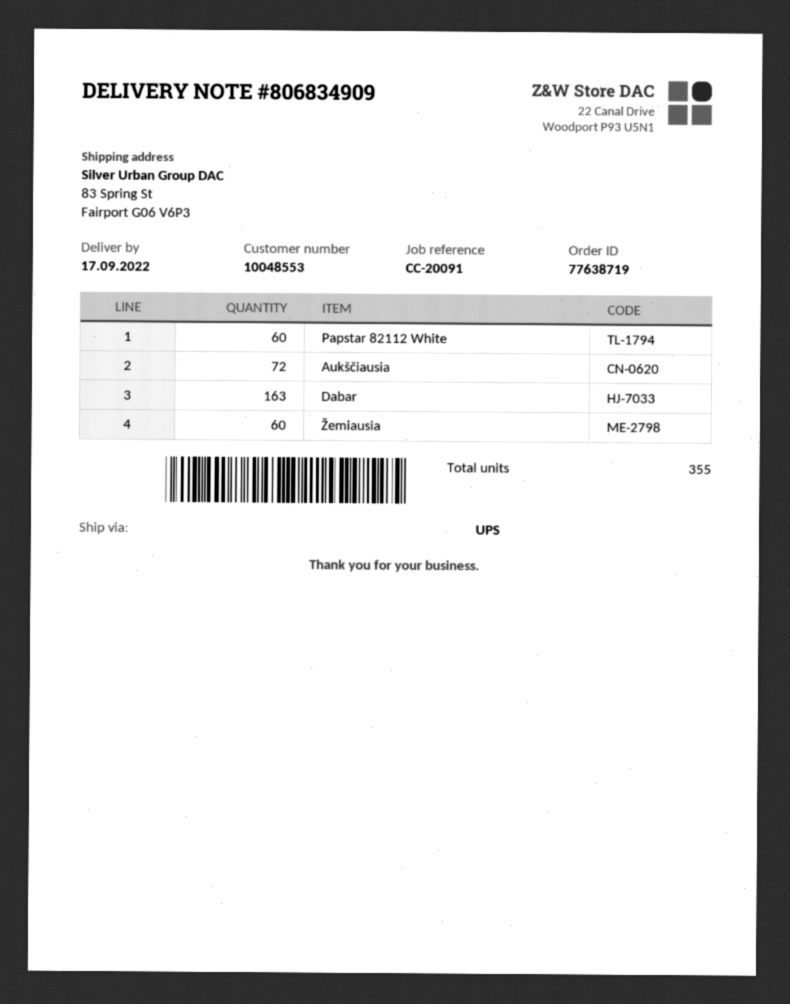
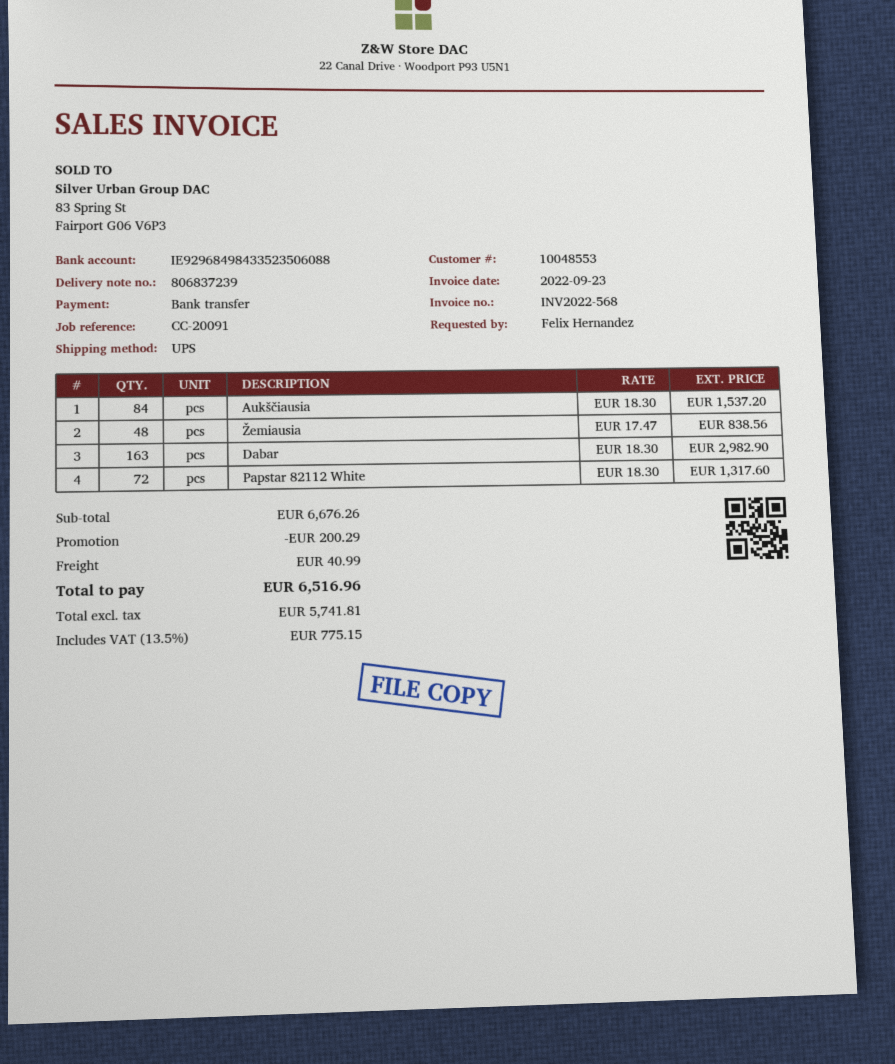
delivery note number: 806834909 -> 806837239
Papstar 82112 White: 60 -> 72
Aukščiausia: 72 -> 84
Žemiausia: 60 -> 48

